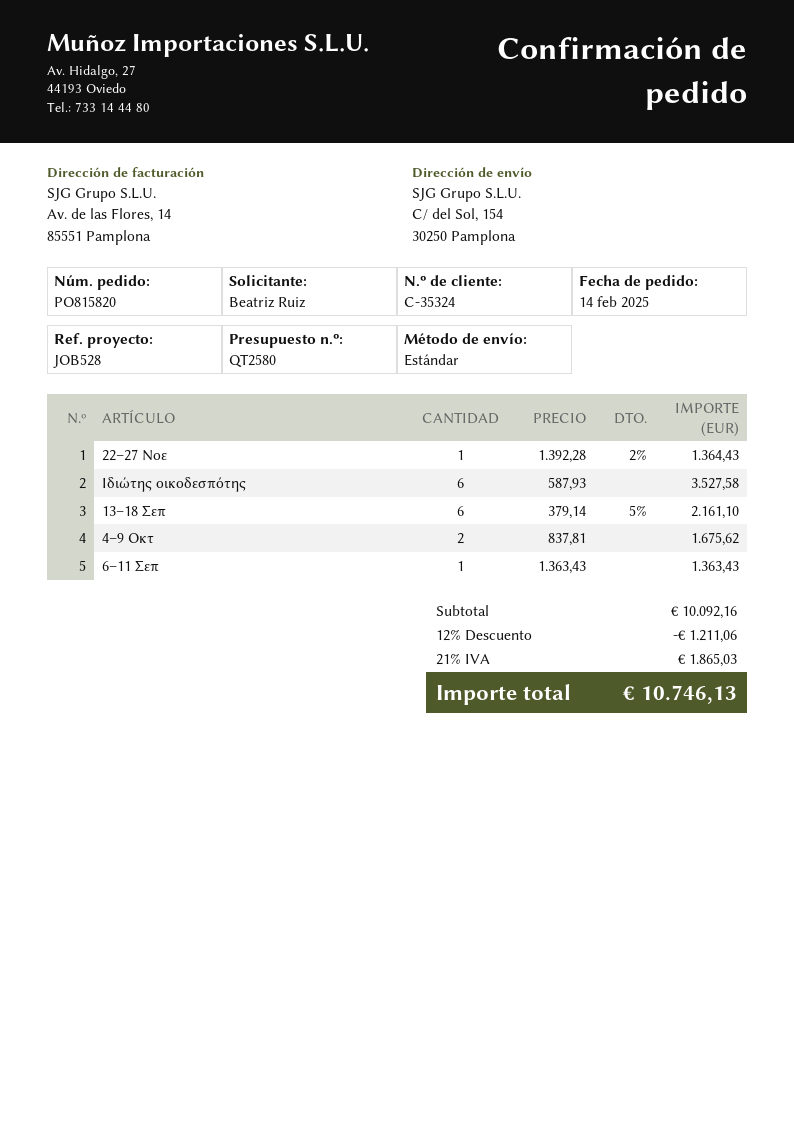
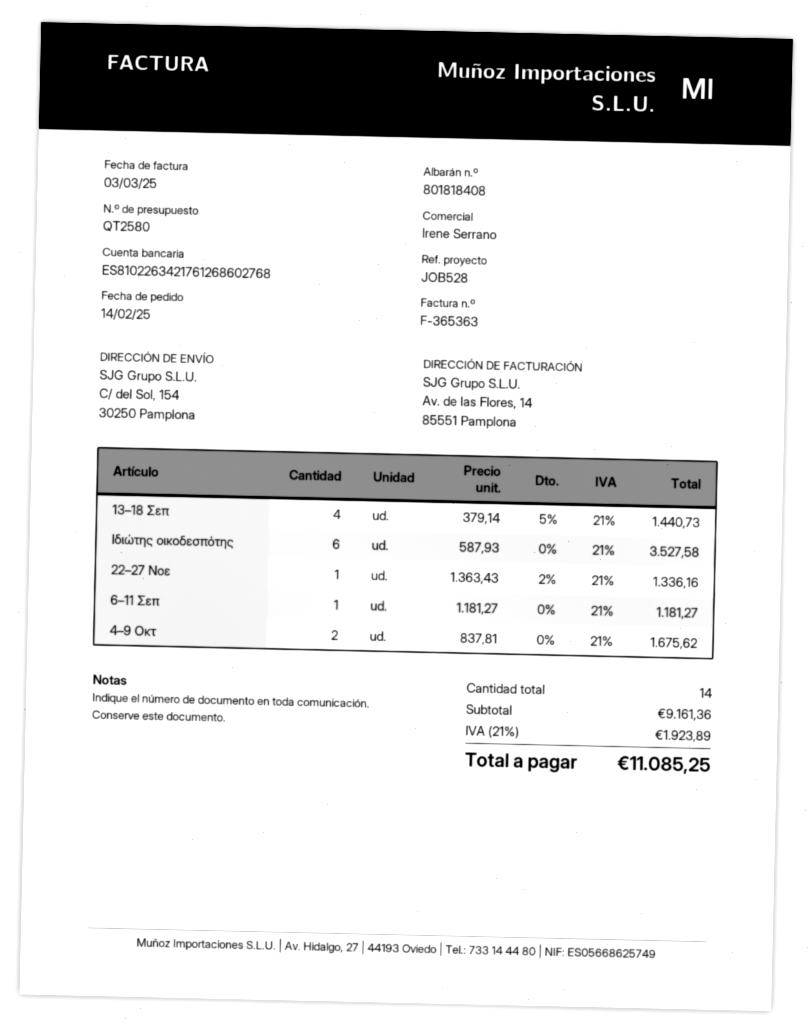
22–27 Νοε: 1 x 1392.28 - 2% = 1364.43 -> 1 x 1363.43 - 2% = 1336.16
13–18 Σεπ: 6 x 379.14 - 5% = 2161.10 -> 4 x 379.14 - 5% = 1440.73
6–11 Σεπ: 1 x 1363.43 = 1363.43 -> 1 x 1181.27 = 1181.27
subtotal: 10092.16 -> 9161.36
discount: 12% = 1211.06 -> none
tax: 21% = 1865.03 -> 21% = 1923.89
total: 10746.13 -> 11085.25

